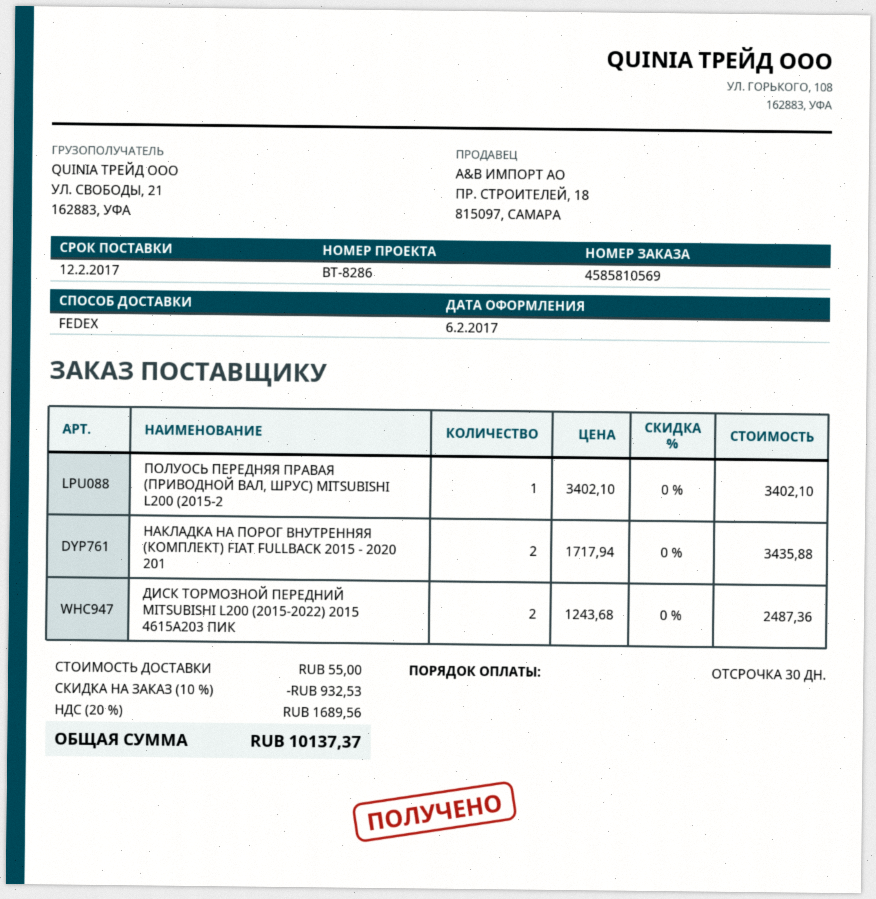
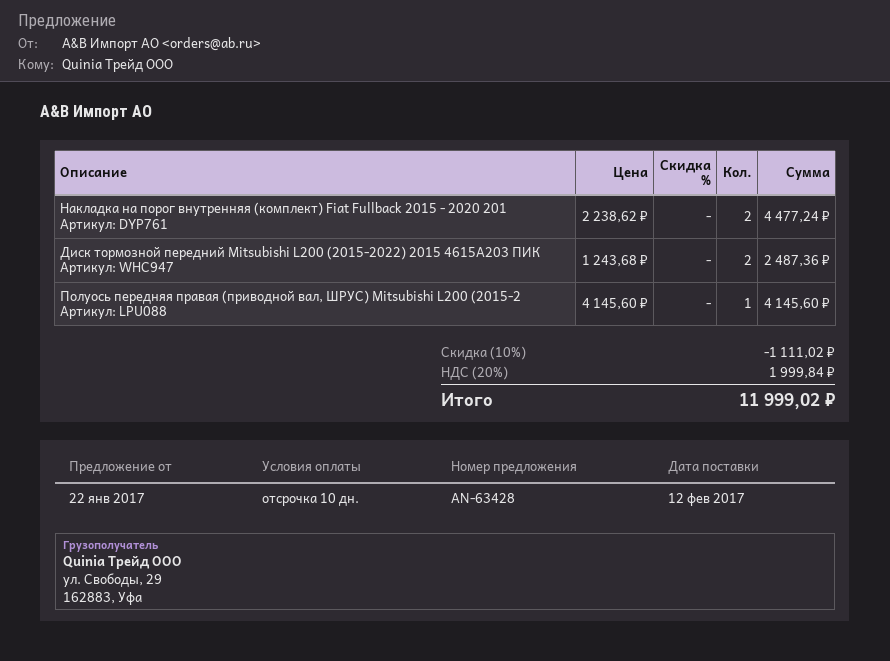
payment terms: 30 days -> 10 days
ship to: УЛ. СВОБОДЫ, 21, 162883, УФА -> ул. Свободы, 29, 162883, Уфа
ПОЛУОСЬ ПЕРЕДНЯЯ ПРАВАЯ (ПРИВОДНОЙ ВАЛ, ШРУС) MITSUBISHI L200 (2015-2: 1 x 3402.10 = 3402.10 -> 1 x 4145.60 = 4145.60
НАКЛАДКА НА ПОРОГ ВНУТРЕННЯЯ (КОМПЛЕКТ) FIAT FULLBACK 2015 - 2020 201: 2 x 1717.94 = 3435.88 -> 2 x 2238.62 = 4477.24
discount: 10% = 932.53 -> 10% = 1111.02
shipping: 55.00 -> none
tax: 20% = 1689.56 -> 20% = 1999.84
total: 10137.37 -> 11999.02

